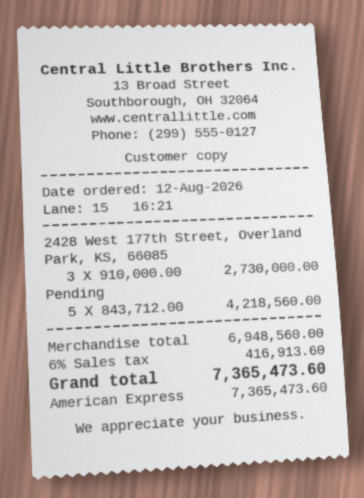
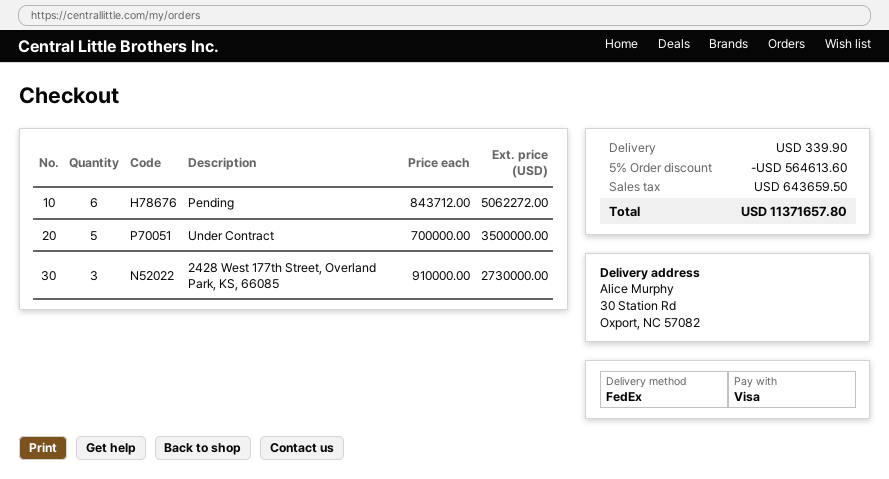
payment method: American Express -> Visa
Pending: 5 x 843712.00 = 4218560.00 -> 6 x 843712.00 = 5062272.00
Under Contract: none -> 5 x 700000.00 = 3500000.00
discount: none -> 5% = 564613.60
shipping: none -> 339.90
tax: 416913.60 -> 643659.50
total: 7365473.60 -> 11371657.80

